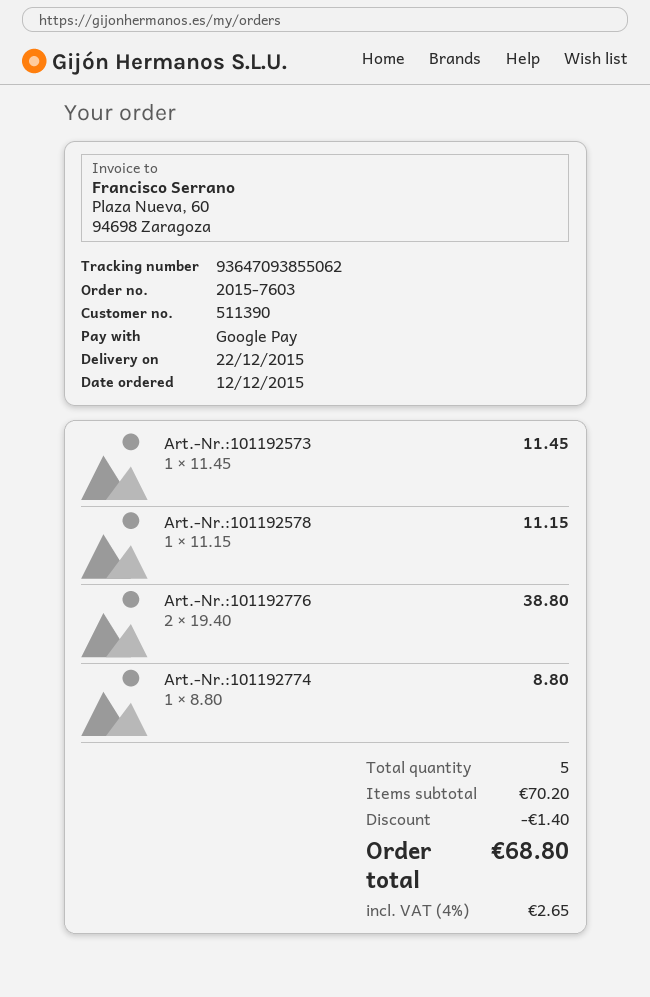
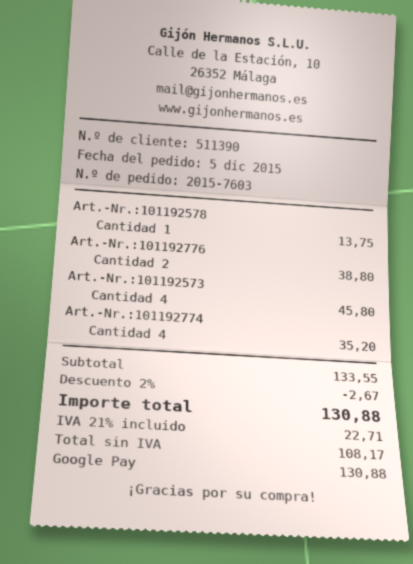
order date: 2015-12-12 -> 2015-12-05
Art.-Nr.:101192573: 1 for 11.45 -> 4 for 45.80
Art.-Nr.:101192578: 1 for 11.15 -> 1 for 13.75
Art.-Nr.:101192774: 1 for 8.80 -> 4 for 35.20
subtotal: 70.20 -> 133.55
discount: 1.40 -> 2.67
tax: 4% = 2.65 -> 21% = 22.71
total: 68.80 -> 130.88

